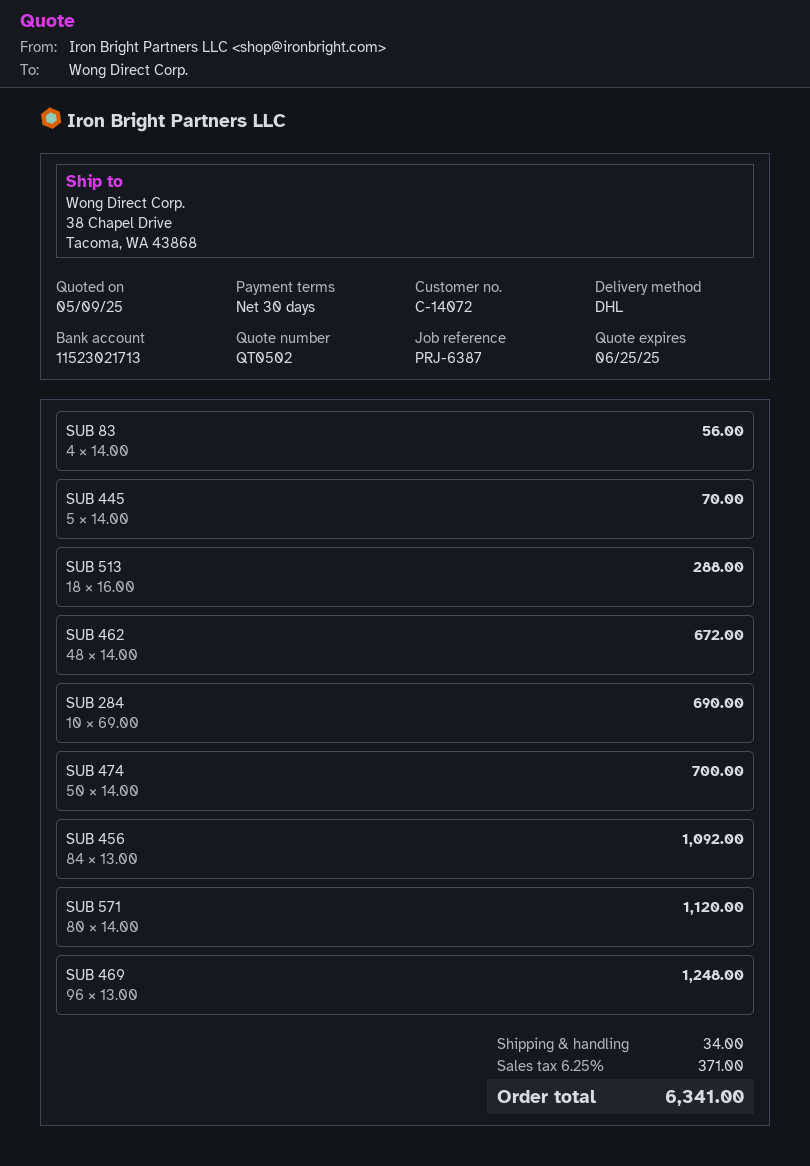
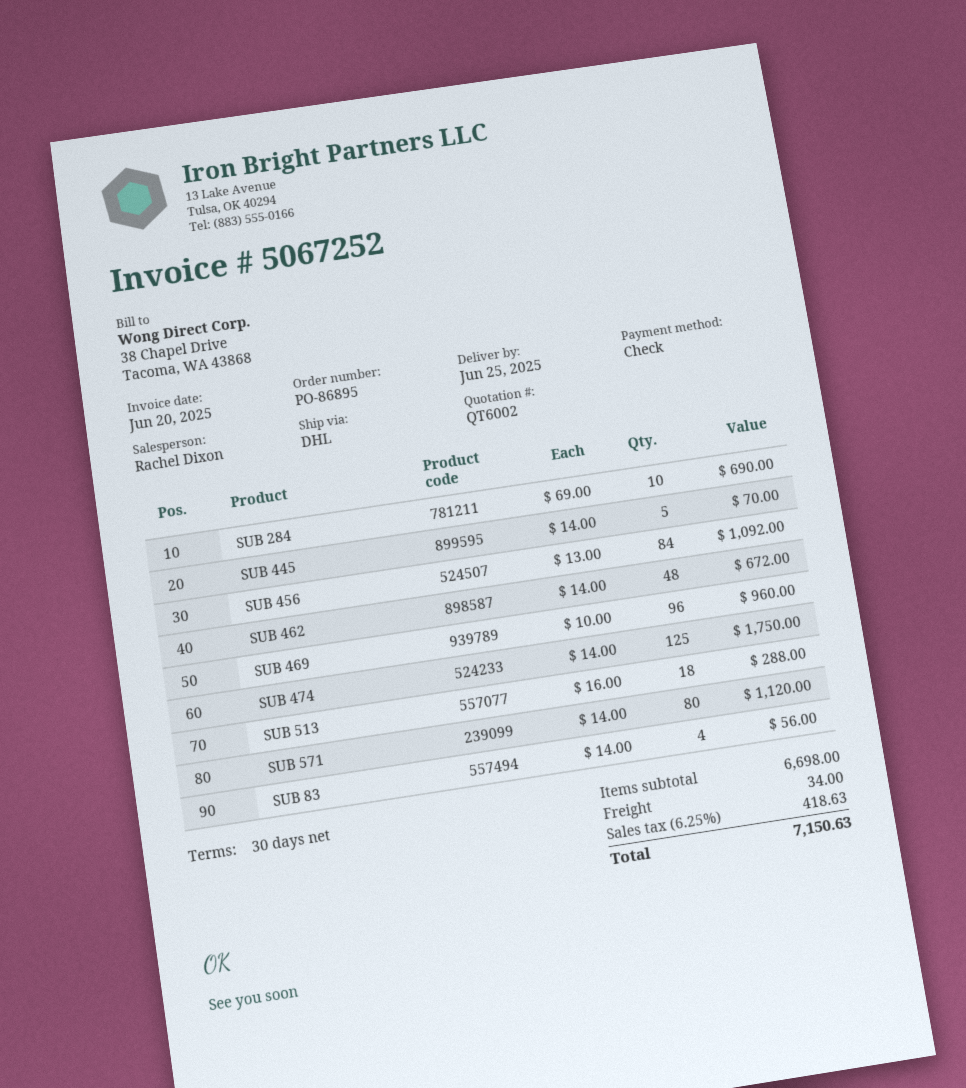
quote number: QT0502 -> QT6002
SUB 474: 50 x 14.00 = 700.00 -> 125 x 14.00 = 1750.00
SUB 469: 96 x 13.00 = 1248.00 -> 96 x 10.00 = 960.00
tax: 6.25% = 371.00 -> 6.25% = 418.63
total: 6341.00 -> 7150.63

